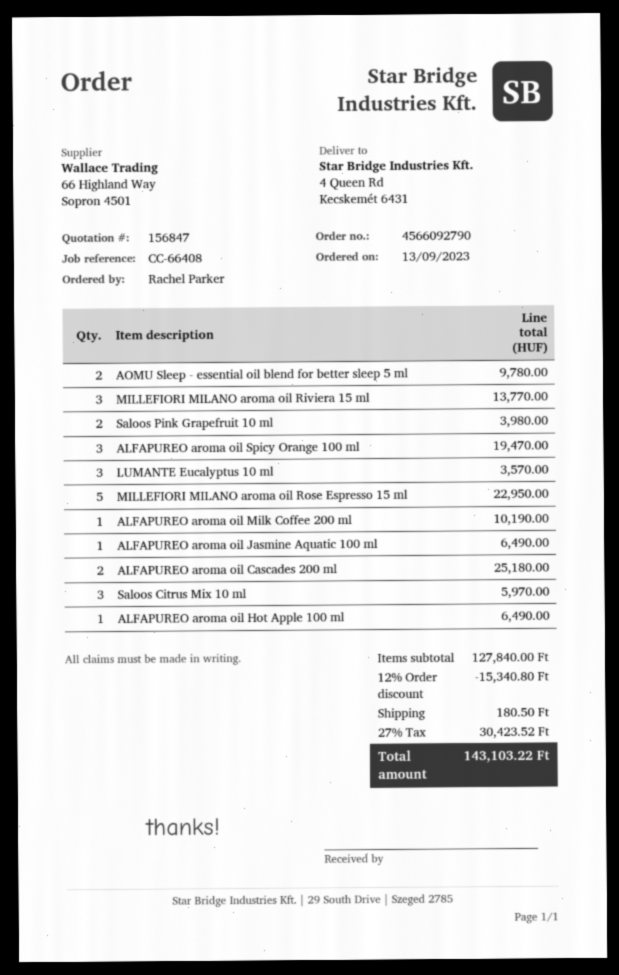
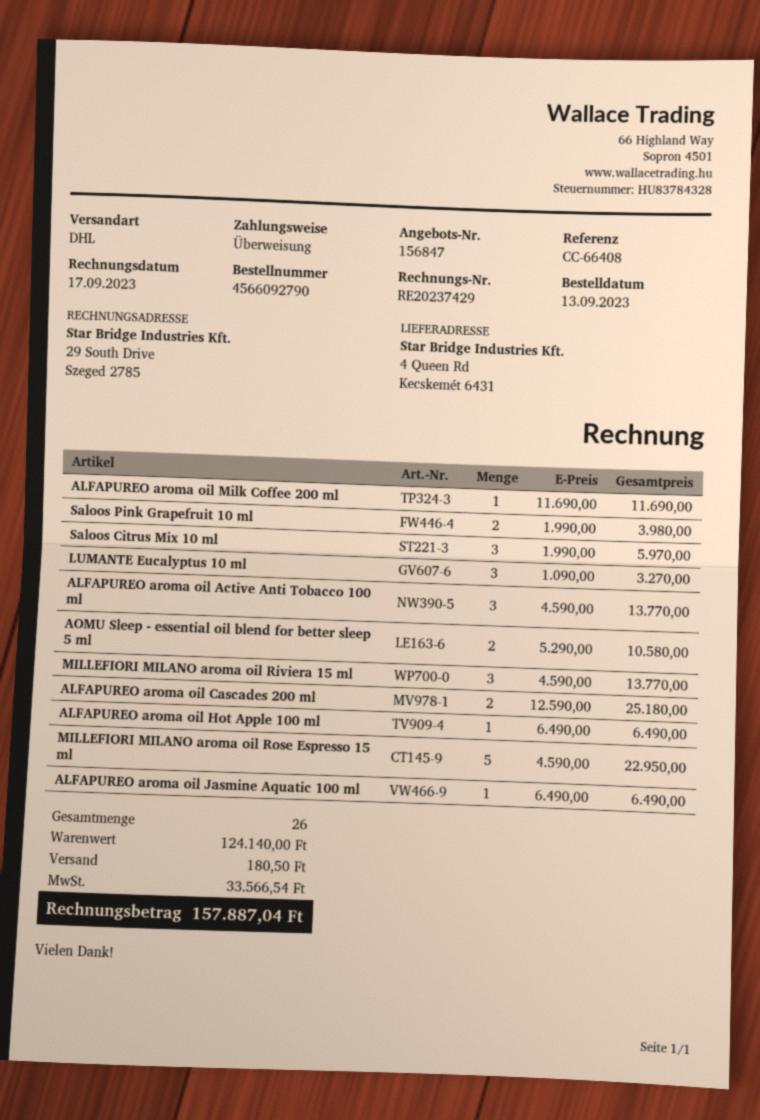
AOMU Sleep - essential oil blend for better sleep 5 ml: 2 for 9780.00 -> 2 for 10580.00
ALFAPUREO aroma oil Spicy Orange 100 ml: 3 for 19470.00 -> none
LUMANTE Eucalyptus 10 ml: 3 for 3570.00 -> 3 for 3270.00
ALFAPUREO aroma oil Milk Coffee 200 ml: 1 for 10190.00 -> 1 for 11690.00
ALFAPUREO aroma oil Active Anti Tobacco 100 ml: none -> 3 for 13770.00
subtotal: 127840.00 -> 124140.00
discount: 12% = 15340.80 -> none
tax: 30423.52 -> 33566.54
total: 143103.22 -> 157887.04

